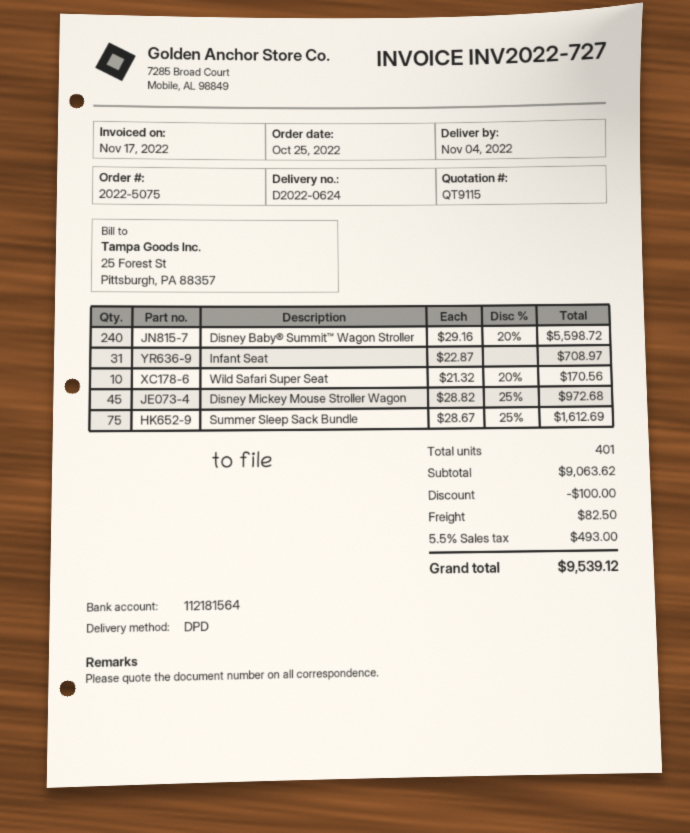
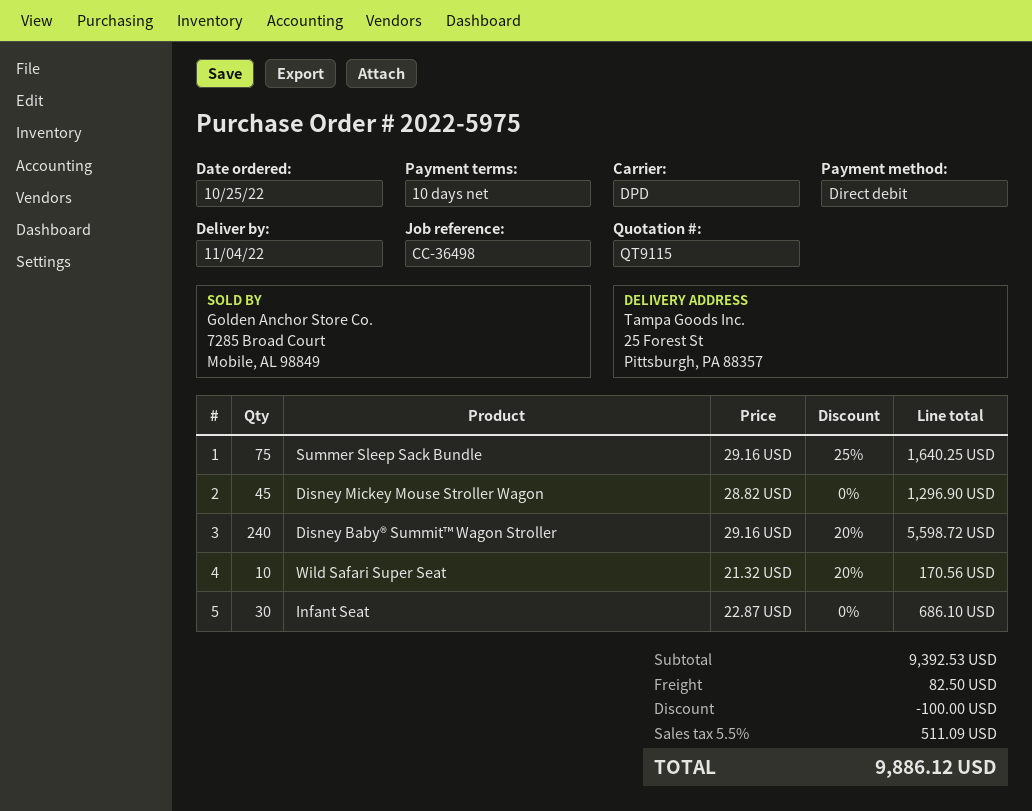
order number: 2022-5075 -> 2022-5975
Infant Seat: 31 x 22.87 = 708.97 -> 30 x 22.87 = 686.10
Disney Mickey Mouse Stroller Wagon: 45 x 28.82 - 25% = 972.68 -> 45 x 28.82 = 1296.90
Summer Sleep Sack Bundle: 75 x 28.67 - 25% = 1612.69 -> 75 x 29.16 - 25% = 1640.25
subtotal: 9063.62 -> 9392.53
tax: 5.5% = 493.00 -> 5.5% = 511.09
total: 9539.12 -> 9886.12

